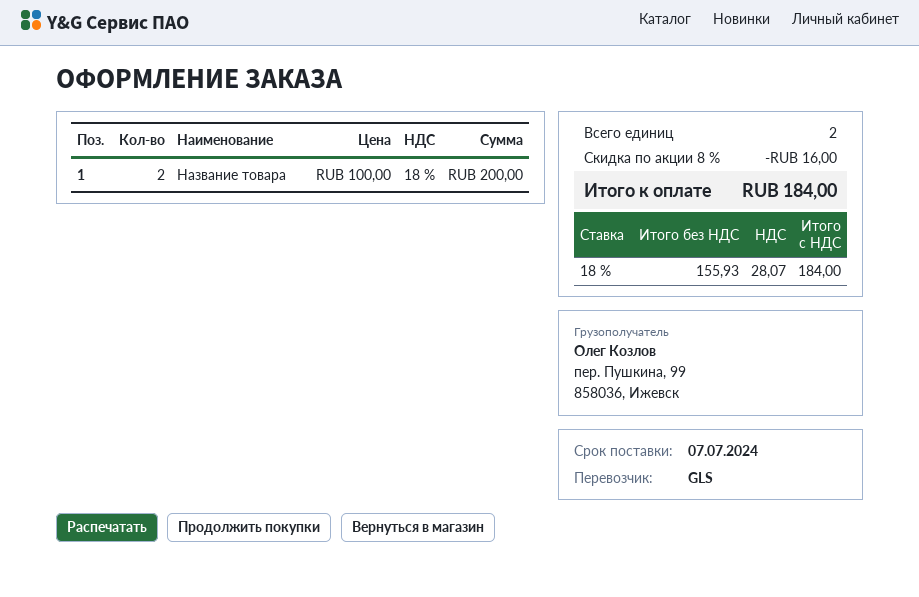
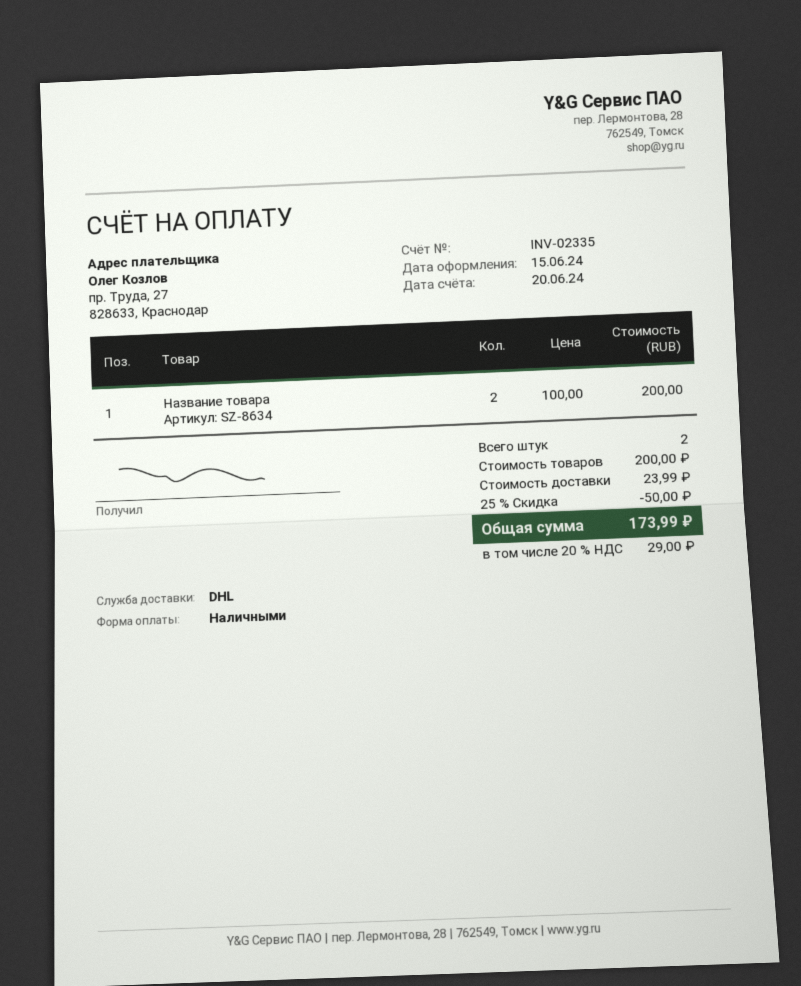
shipping method: GLS -> DHL
discount: 8% = 16.00 -> 25% = 50.00
shipping: none -> 23.99
tax: 18% = 28.07 -> 20% = 29.00
total: 184.00 -> 173.99

